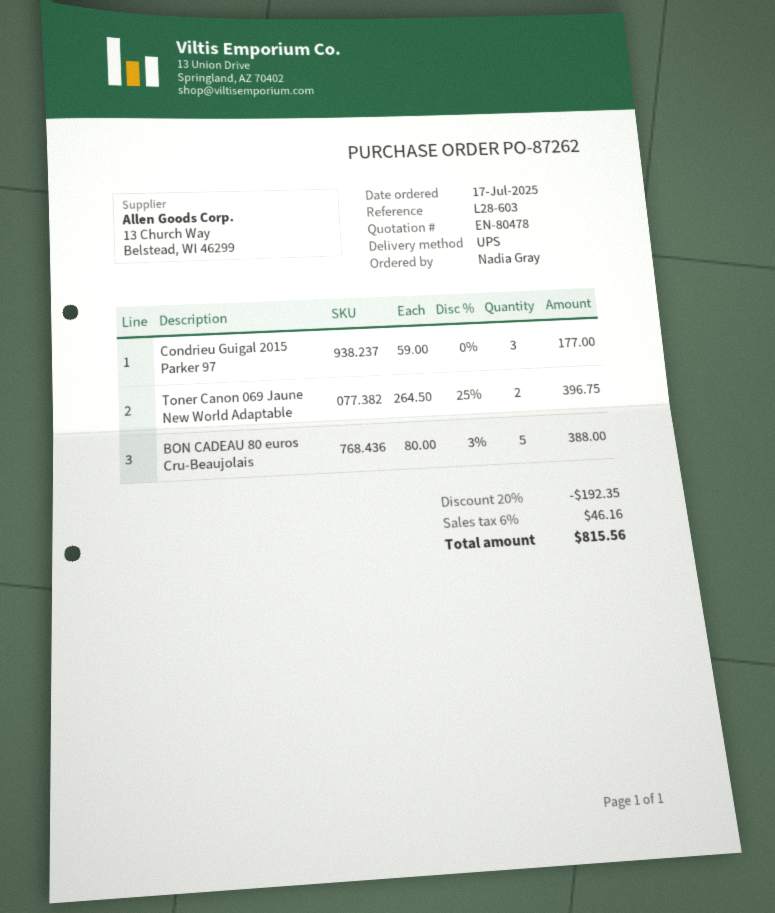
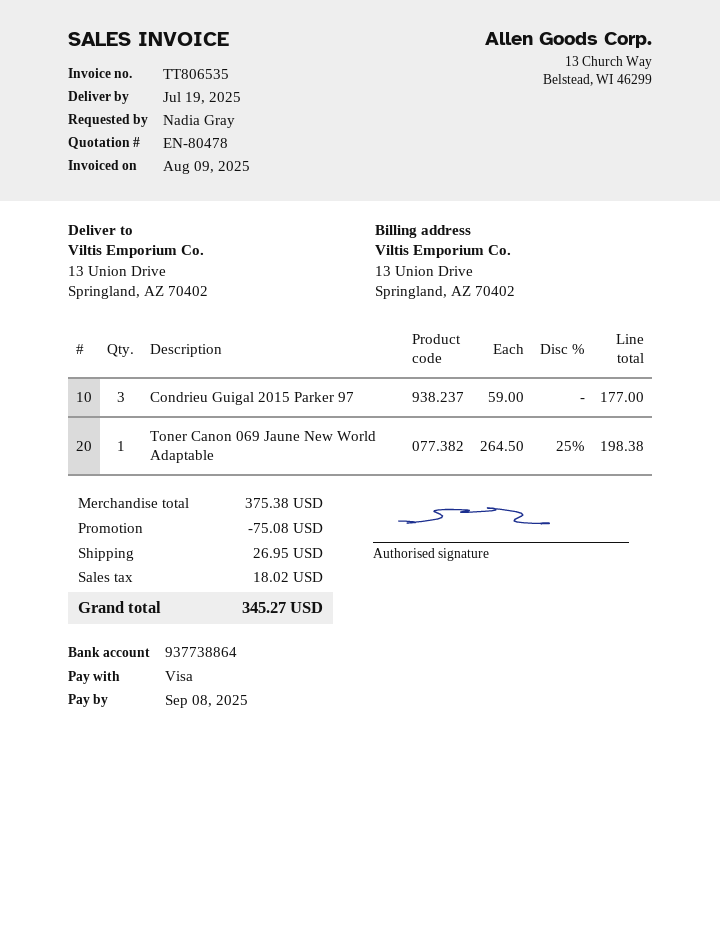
Toner Canon 069 Jaune New World Adaptable: 2 x 264.50 - 25% = 396.75 -> 1 x 264.50 - 25% = 198.38
BON CADEAU 80 euros Cru-Beaujolais: 5 x 80.00 - 3% = 388.00 -> none
discount: 192.35 -> 75.08
shipping: none -> 26.95
tax: 46.16 -> 18.02
total: 815.56 -> 345.27

